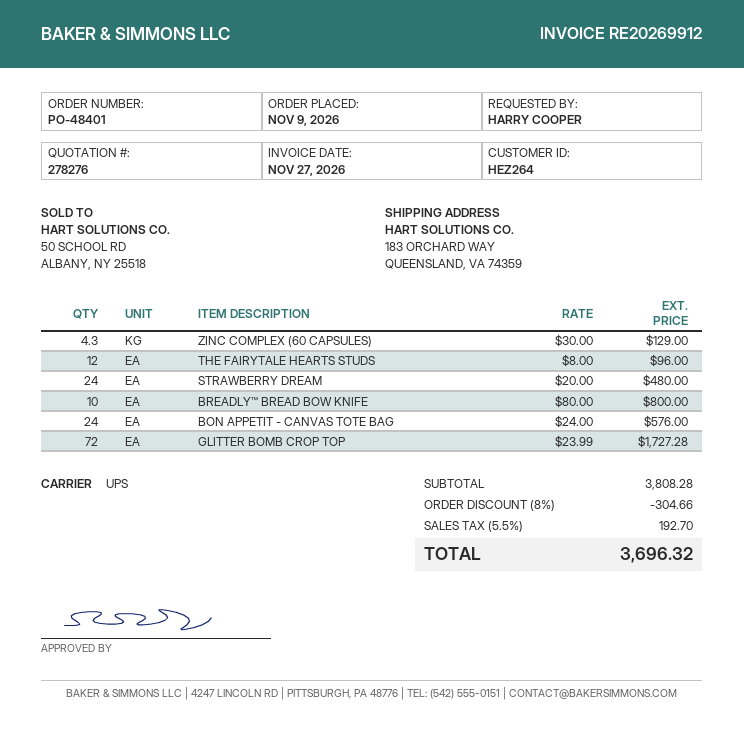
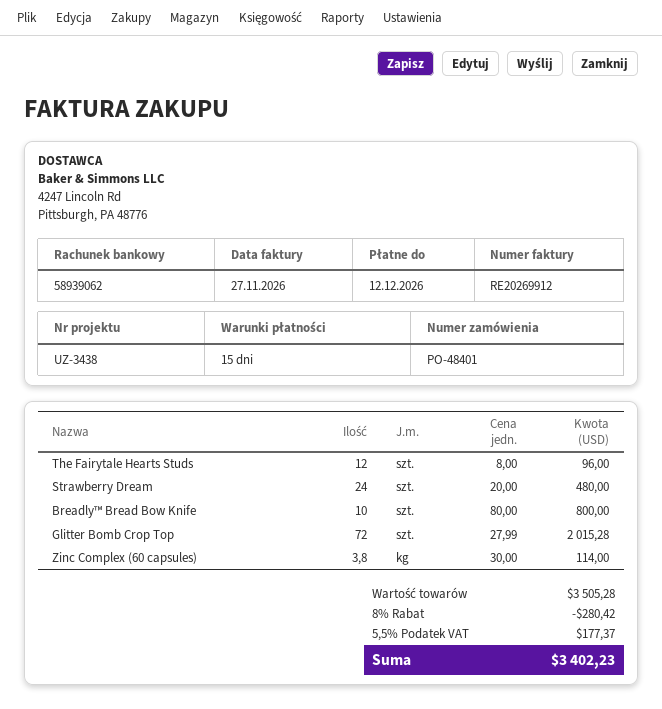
ZINC COMPLEX (60 CAPSULES): 4.3 x 30.00 = 129.00 -> 3.8 x 30.00 = 114.00
BON APPETIT - CANVAS TOTE BAG: 24 x 24.00 = 576.00 -> none
GLITTER BOMB CROP TOP: 72 x 23.99 = 1727.28 -> 72 x 27.99 = 2015.28
subtotal: 3808.28 -> 3505.28
discount: 8% = 304.66 -> 8% = 280.42
tax: 5.5% = 192.70 -> 5.5% = 177.37
total: 3696.32 -> 3402.23

